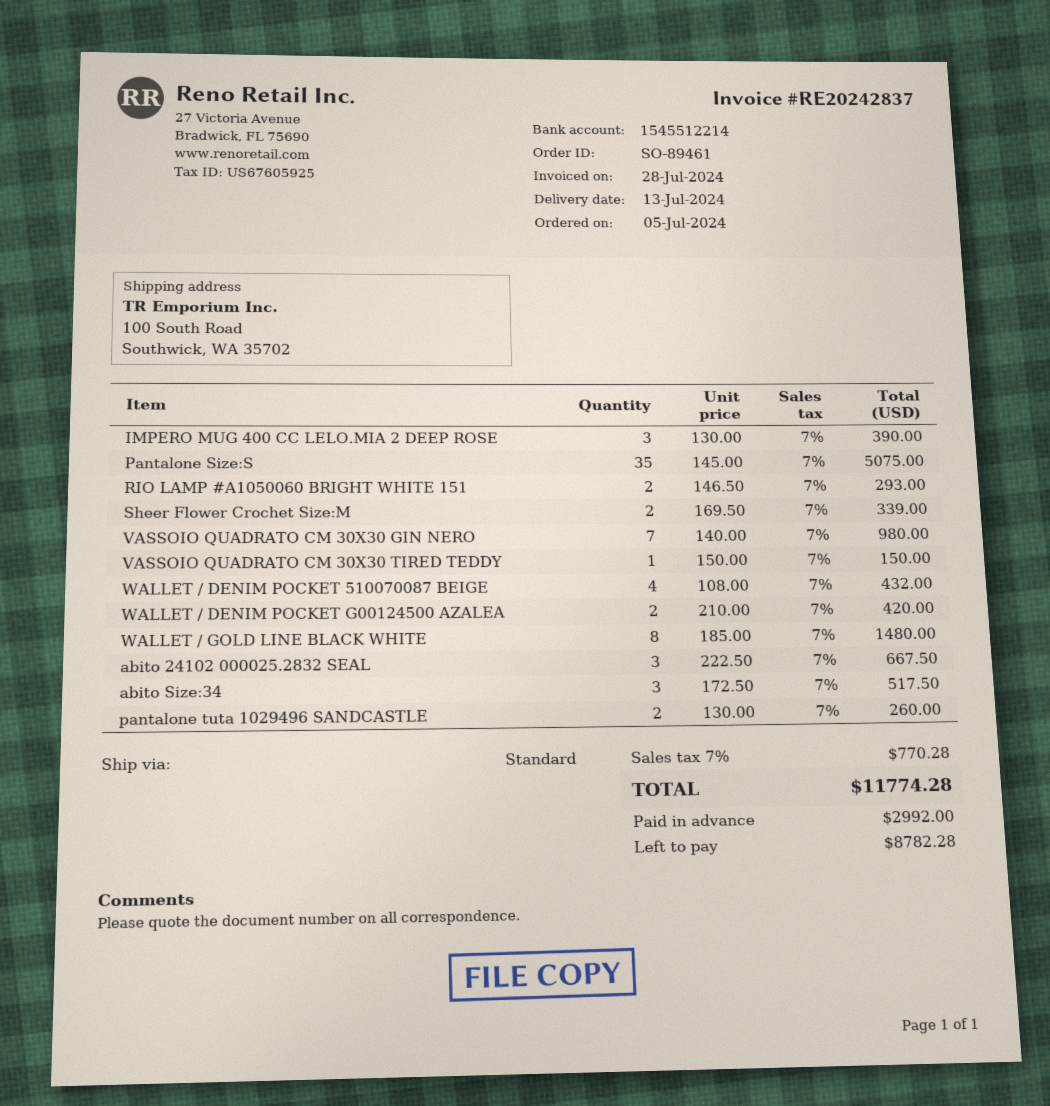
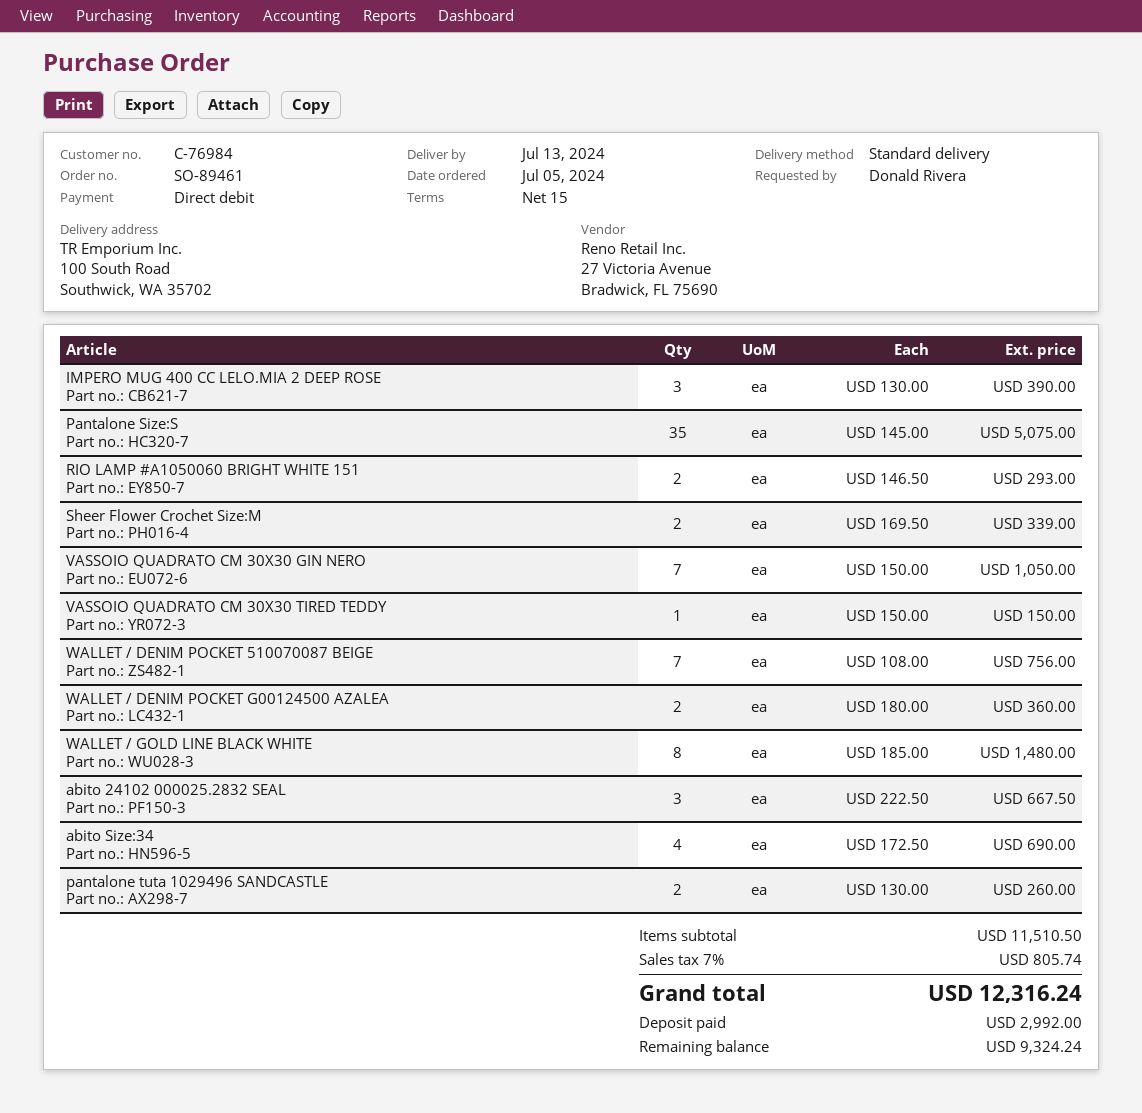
VASSOIO QUADRATO CM 30X30 GIN NERO: 7 x 140.00 = 980.00 -> 7 x 150.00 = 1050.00
WALLET / DENIM POCKET 510070087 BEIGE: 4 x 108.00 = 432.00 -> 7 x 108.00 = 756.00
WALLET / DENIM POCKET G00124500 AZALEA: 2 x 210.00 = 420.00 -> 2 x 180.00 = 360.00
abito Size:34: 3 x 172.50 = 517.50 -> 4 x 172.50 = 690.00
tax: 7% = 770.28 -> 7% = 805.74
total: 11774.28 -> 12316.24
balance: 8782.28 -> 9324.24

